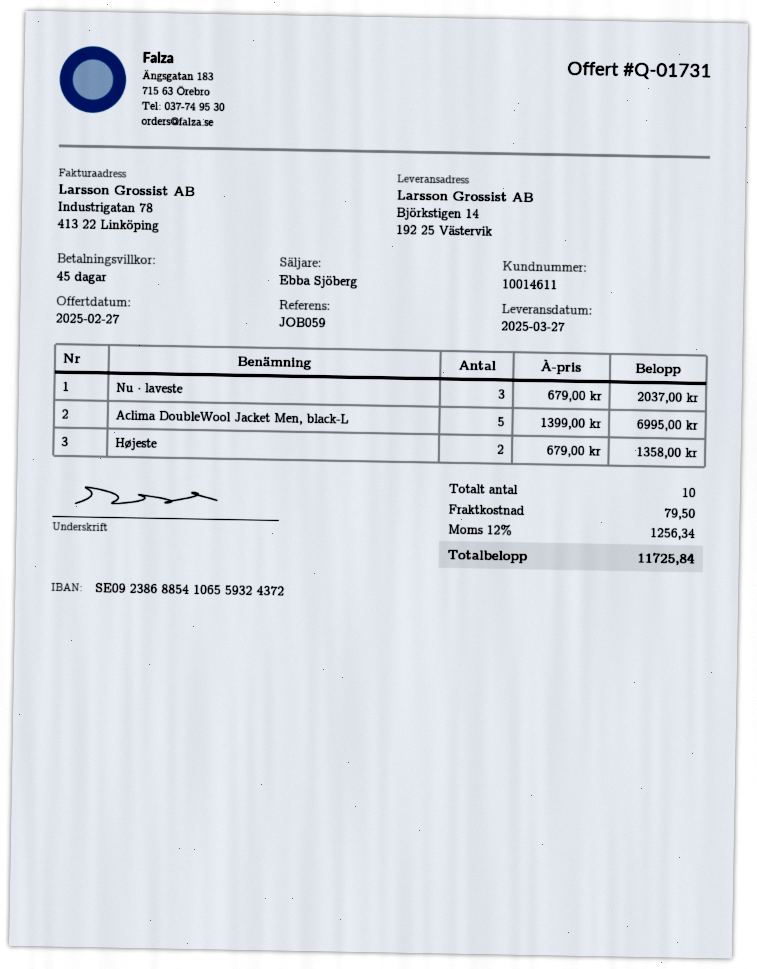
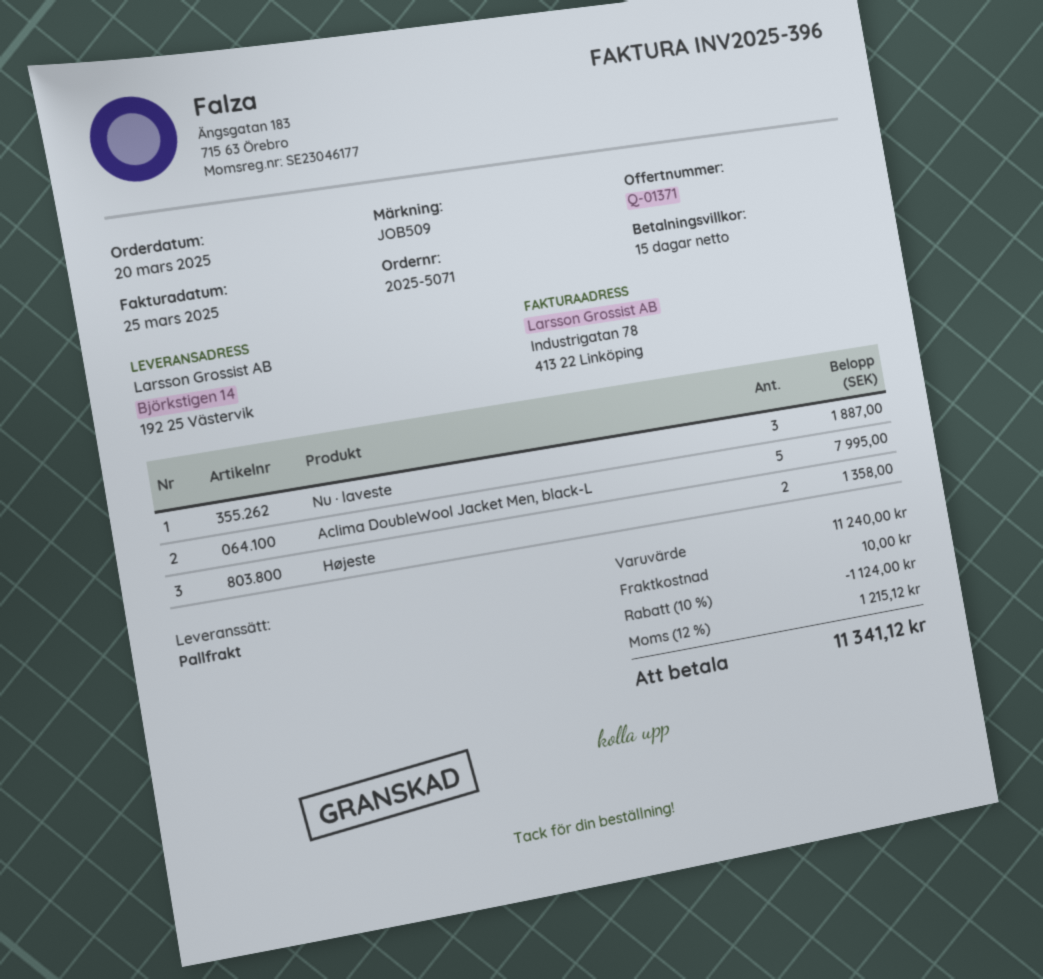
quote number: Q-01731 -> Q-01371
payment terms: 45 days -> 15 days
reference: JOB059 -> JOB509
Nu · laveste: 3 for 2037.00 -> 3 for 1887.00
Aclima DoubleWool Jacket Men, black-L: 5 for 6995.00 -> 5 for 7995.00
discount: none -> 10% = 1124.00
shipping: 79.50 -> 10.00
tax: 12% = 1256.34 -> 12% = 1215.12
total: 11725.84 -> 11341.12

